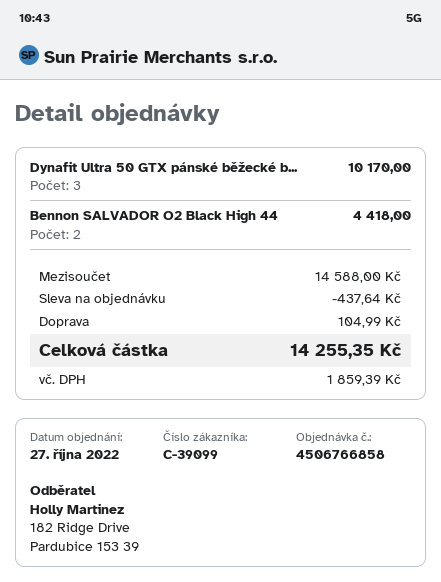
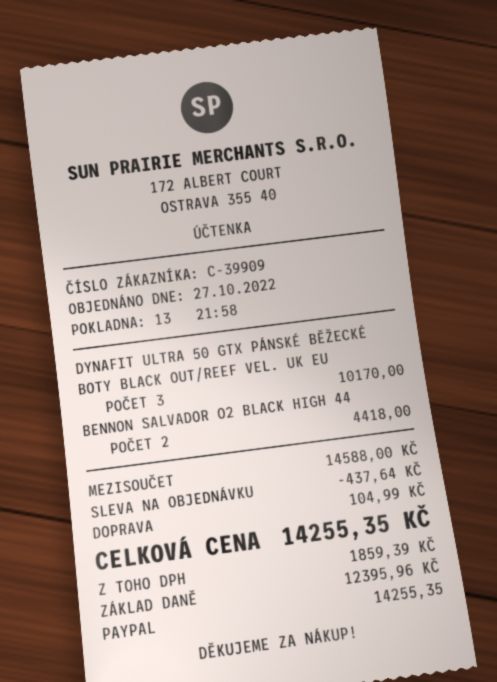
customer number: C-39099 -> C-39909

